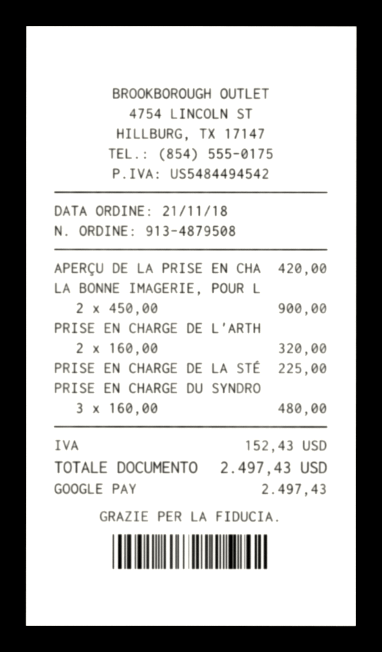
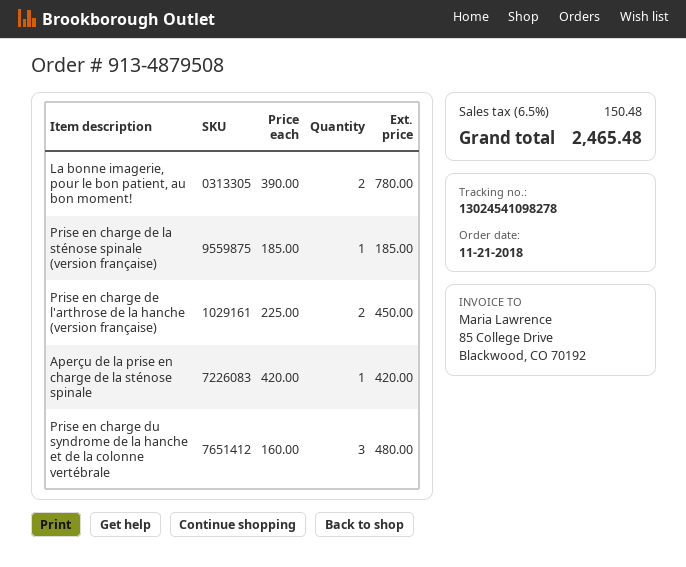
LA BONNE IMAGERIE, POUR L: 2 x 450.00 = 900.00 -> 2 x 390.00 = 780.00
PRISE EN CHARGE DE L'ARTH: 2 x 160.00 = 320.00 -> 2 x 225.00 = 450.00
PRISE EN CHARGE DE LA STÉ: 1 x 225.00 = 225.00 -> 1 x 185.00 = 185.00
tax: 152.43 -> 150.48
total: 2497.43 -> 2465.48

